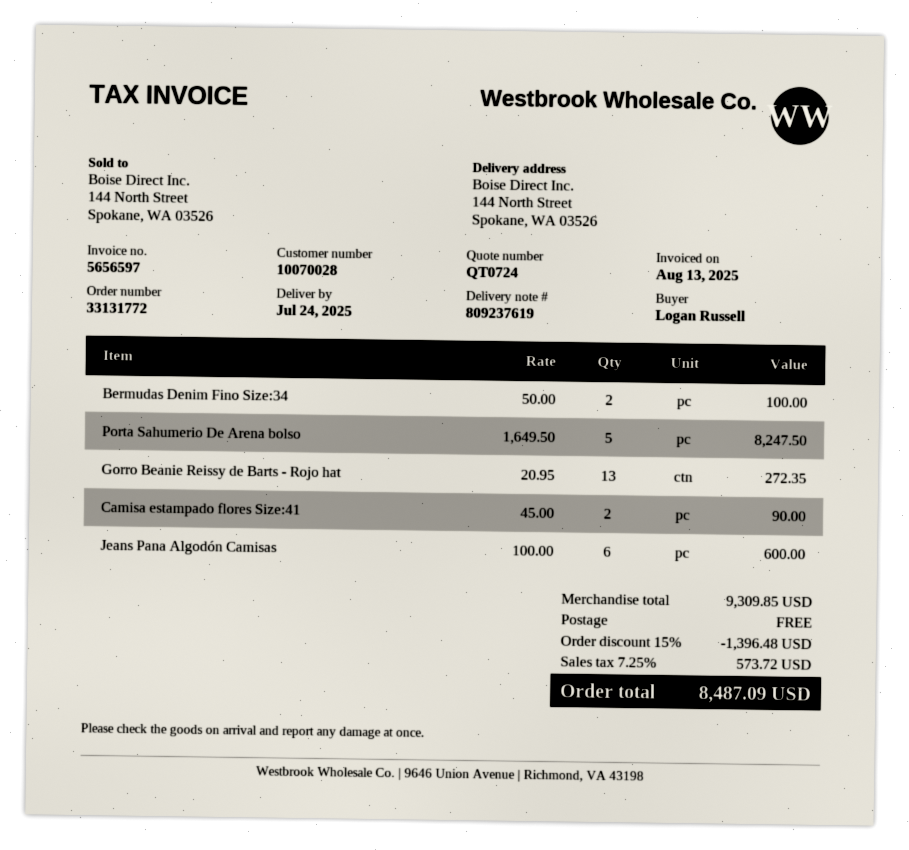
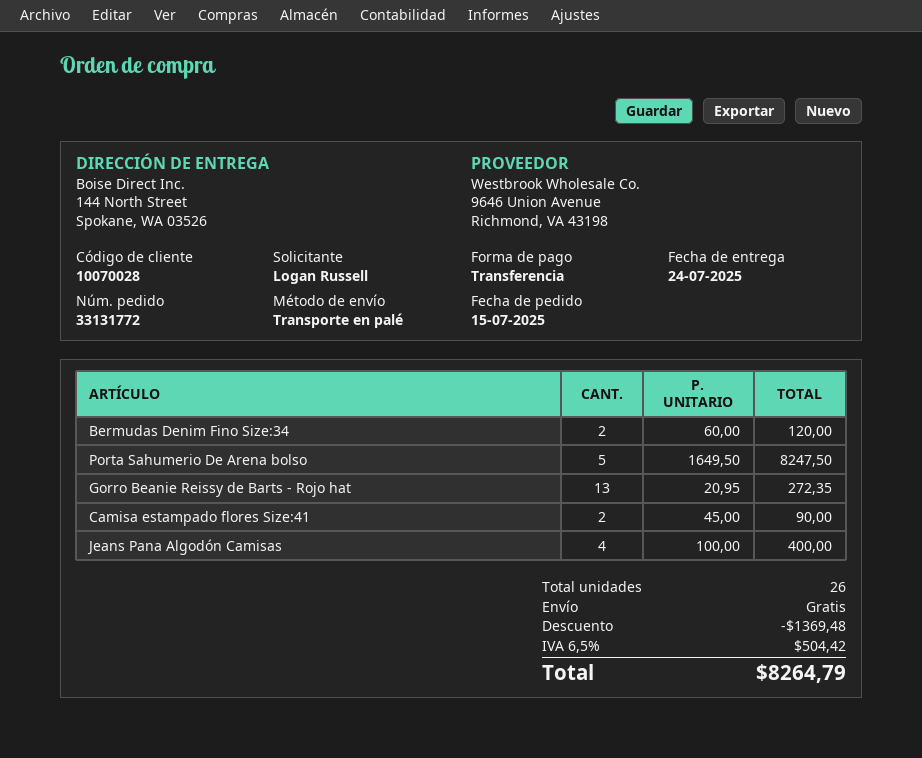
Bermudas Denim Fino Size:34: 2 x 50.00 = 100.00 -> 2 x 60.00 = 120.00
Jeans Pana Algodón Camisas: 6 x 100.00 = 600.00 -> 4 x 100.00 = 400.00
discount: 1396.48 -> 1369.48
tax: 7.25% = 573.72 -> 6.5% = 504.42
total: 8487.09 -> 8264.79

